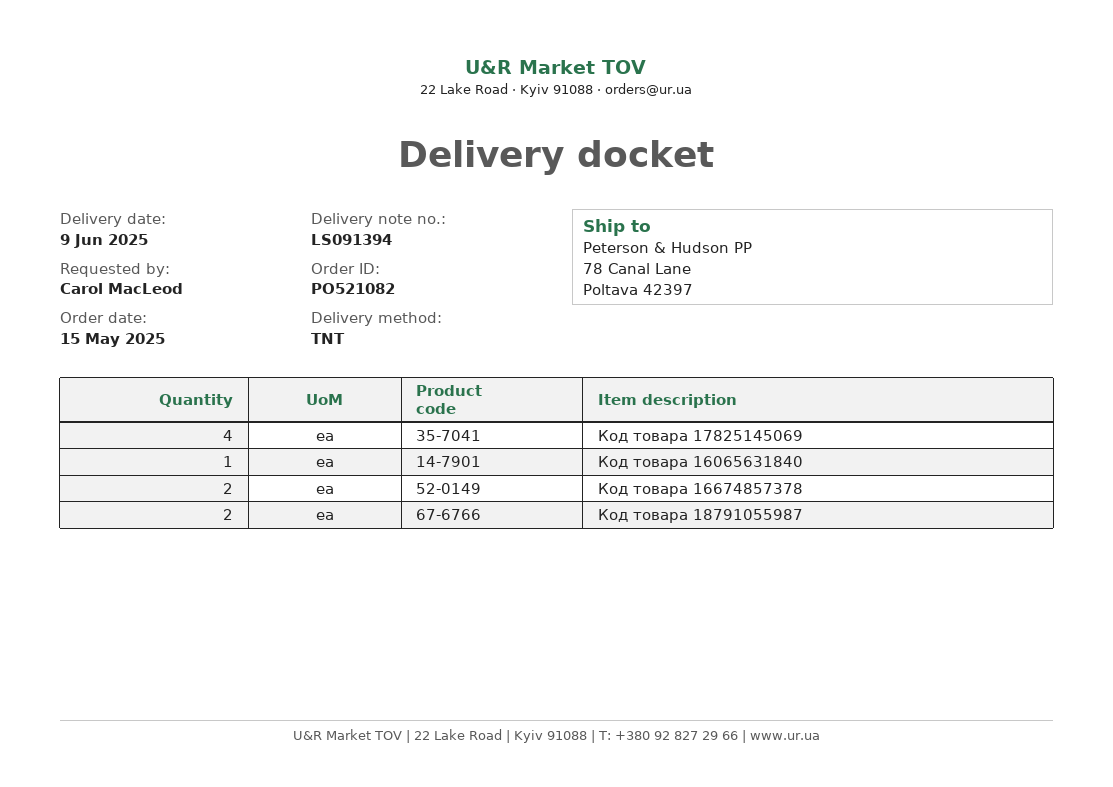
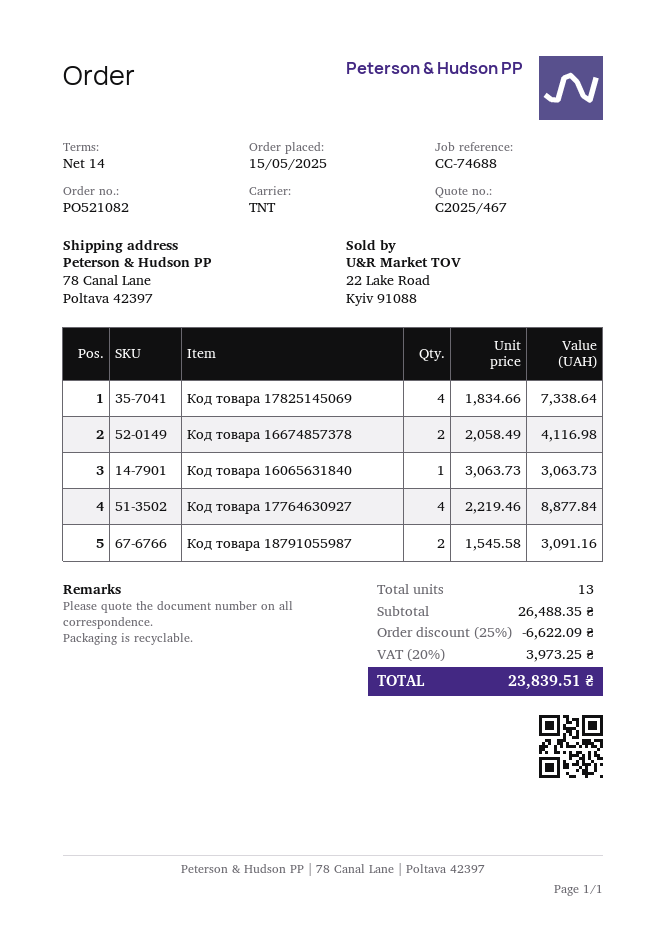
Код товара 17764630927: none -> 4

